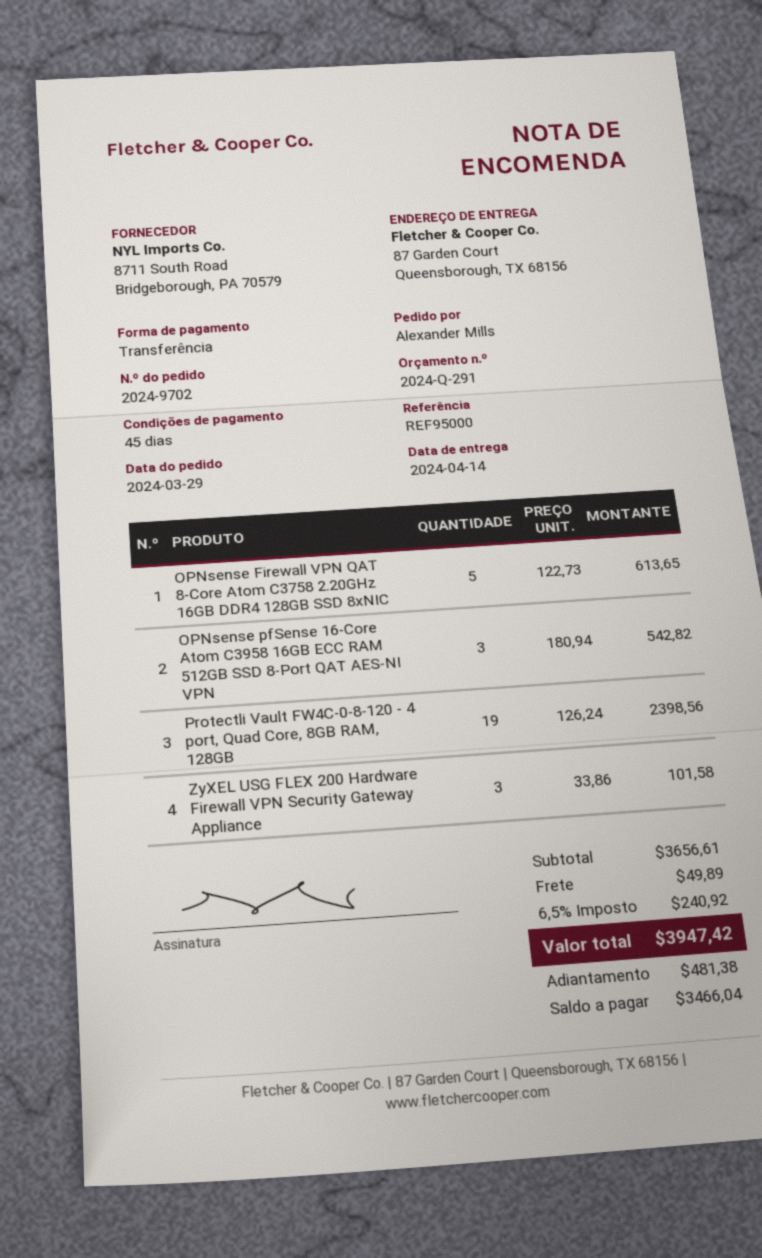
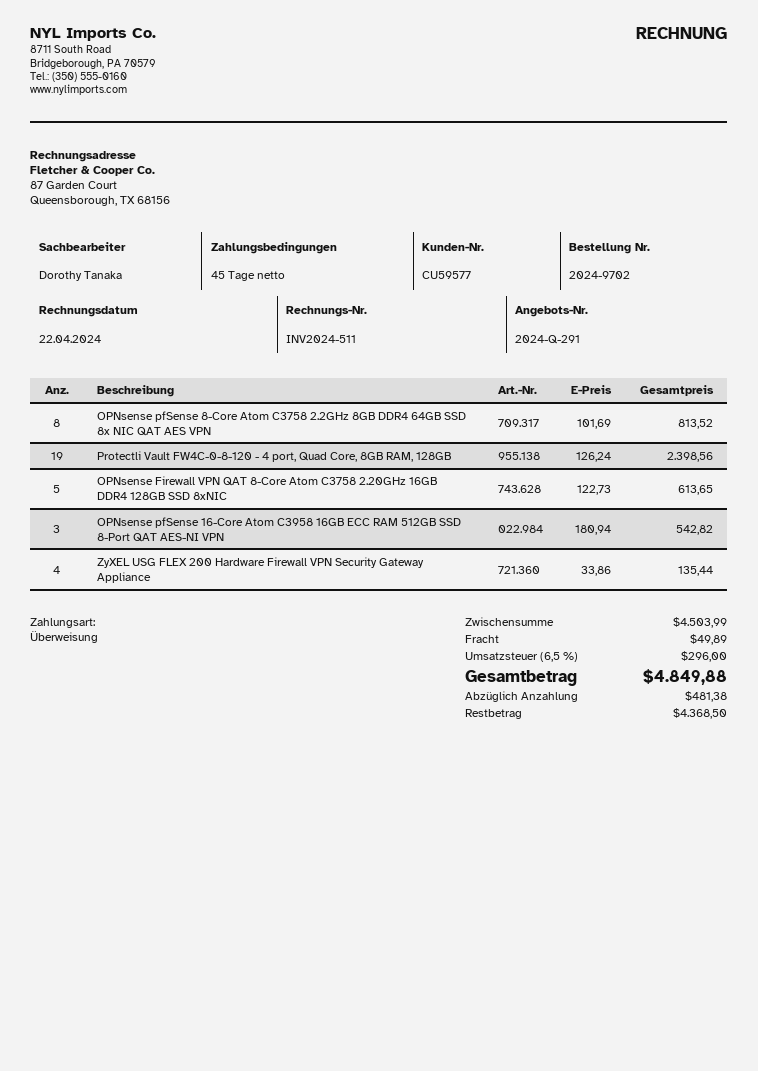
ZyXEL USG FLEX 200 Hardware Firewall VPN Security Gateway Appliance: 3 x 33.86 = 101.58 -> 4 x 33.86 = 135.44
OPNsense pfSense 8-Core Atom C3758 2.2GHz 8GB DDR4 64GB SSD 8x NIC QAT AES VPN: none -> 8 x 101.69 = 813.52
subtotal: 3656.61 -> 4503.99
tax: 6.5% = 240.92 -> 6.5% = 296.00
total: 3947.42 -> 4849.88
balance: 3466.04 -> 4368.50

